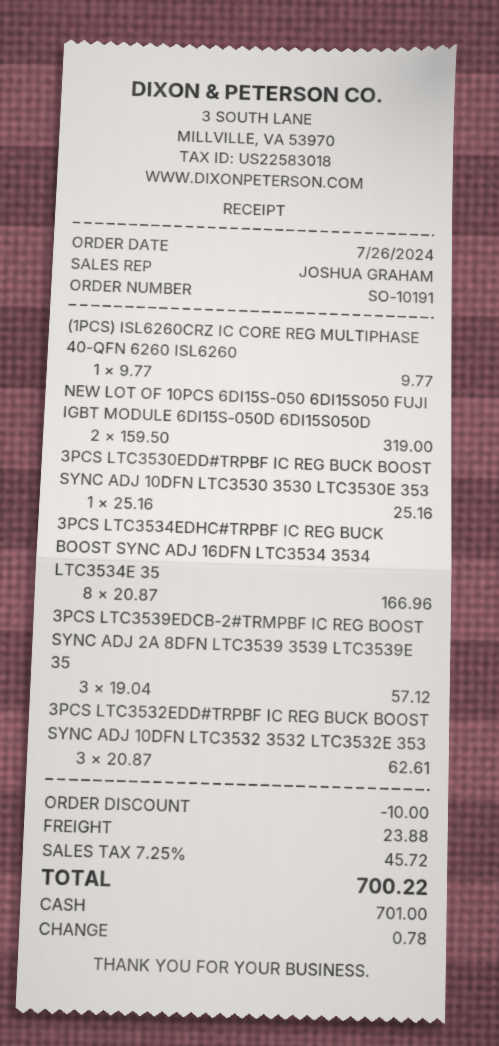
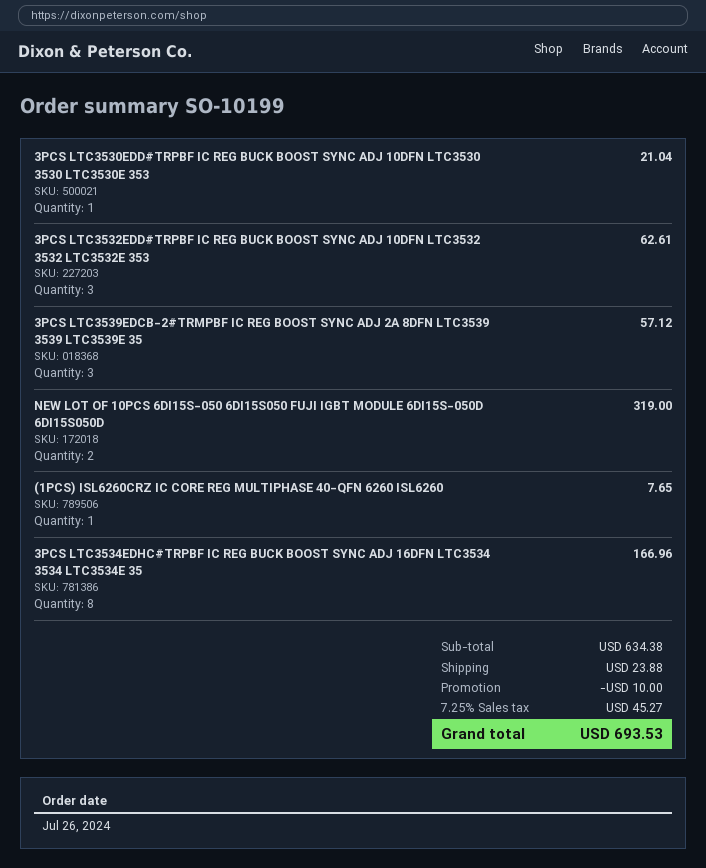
order number: SO-10191 -> SO-10199
(1PCS) ISL6260CRZ IC CORE REG MULTIPHASE 40-QFN 6260 ISL6260: 1 for 9.77 -> 1 for 7.65
3PCS LTC3530EDD#TRPBF IC REG BUCK BOOST SYNC ADJ 10DFN LTC3530 3530 LTC3530E 353: 1 for 25.16 -> 1 for 21.04
tax: 7.25% = 45.72 -> 7.25% = 45.27
total: 700.22 -> 693.53

